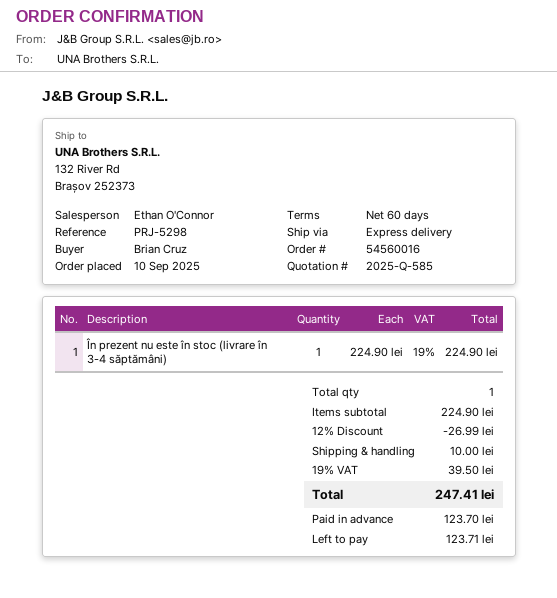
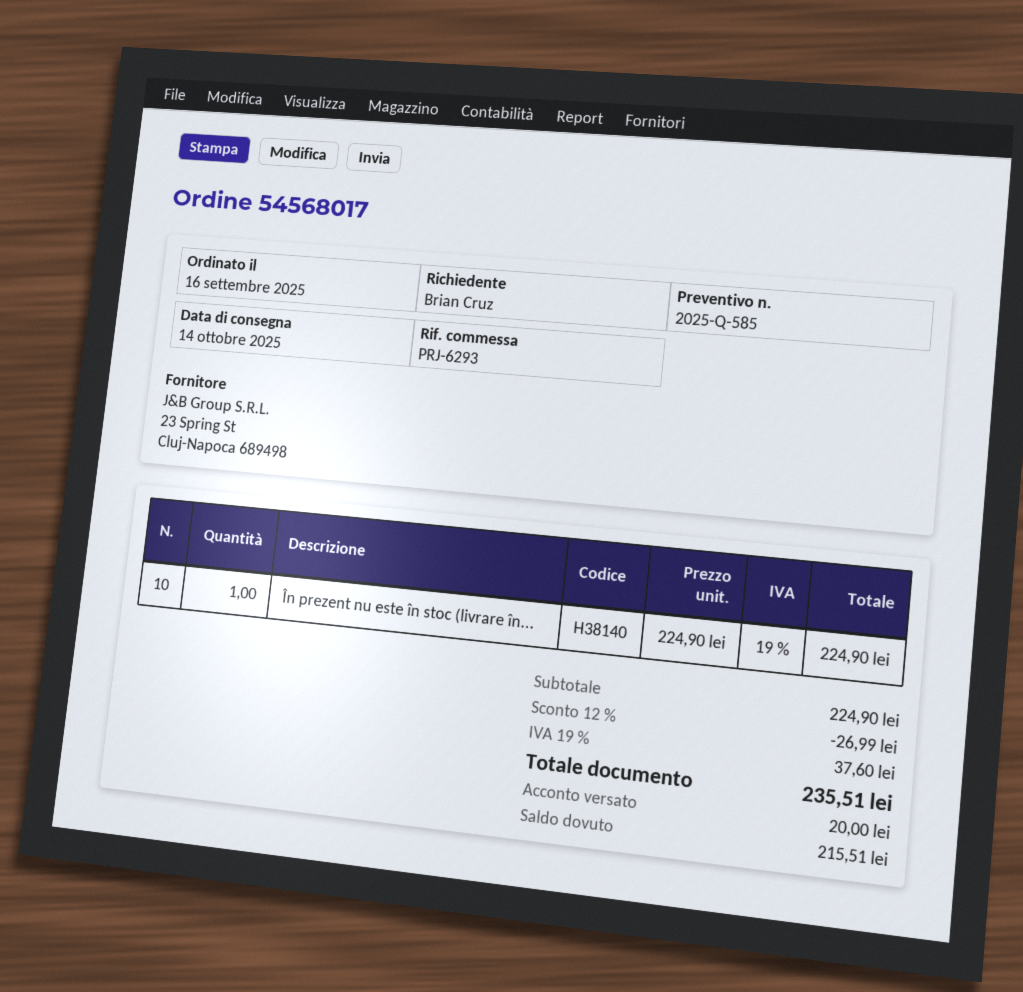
order number: 54560016 -> 54568017
order date: 2025-09-10 -> 2025-09-16
reference: PRJ-5298 -> PRJ-6293
shipping: 10.00 -> none
tax: 19% = 39.50 -> 19% = 37.60
total: 247.41 -> 235.51
deposit: 123.70 -> 20.00
balance: 123.71 -> 215.51

